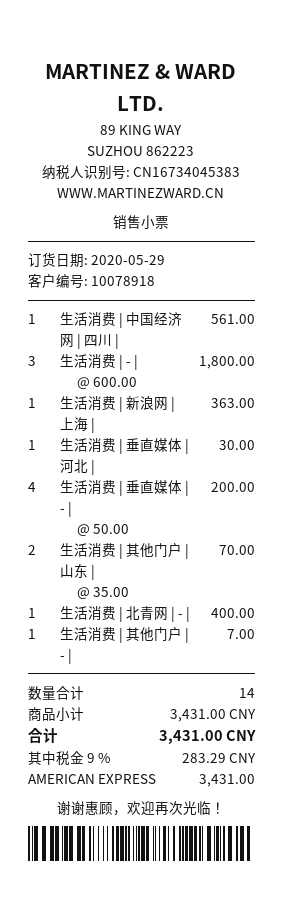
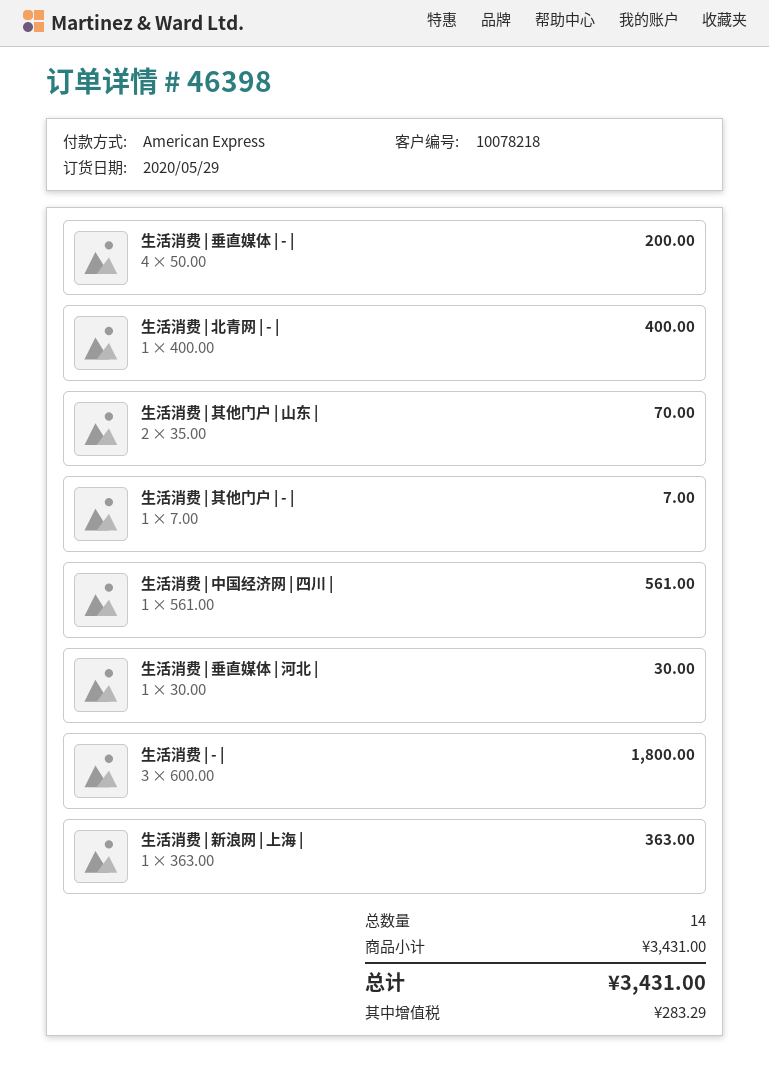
customer number: 10078918 -> 10078218

